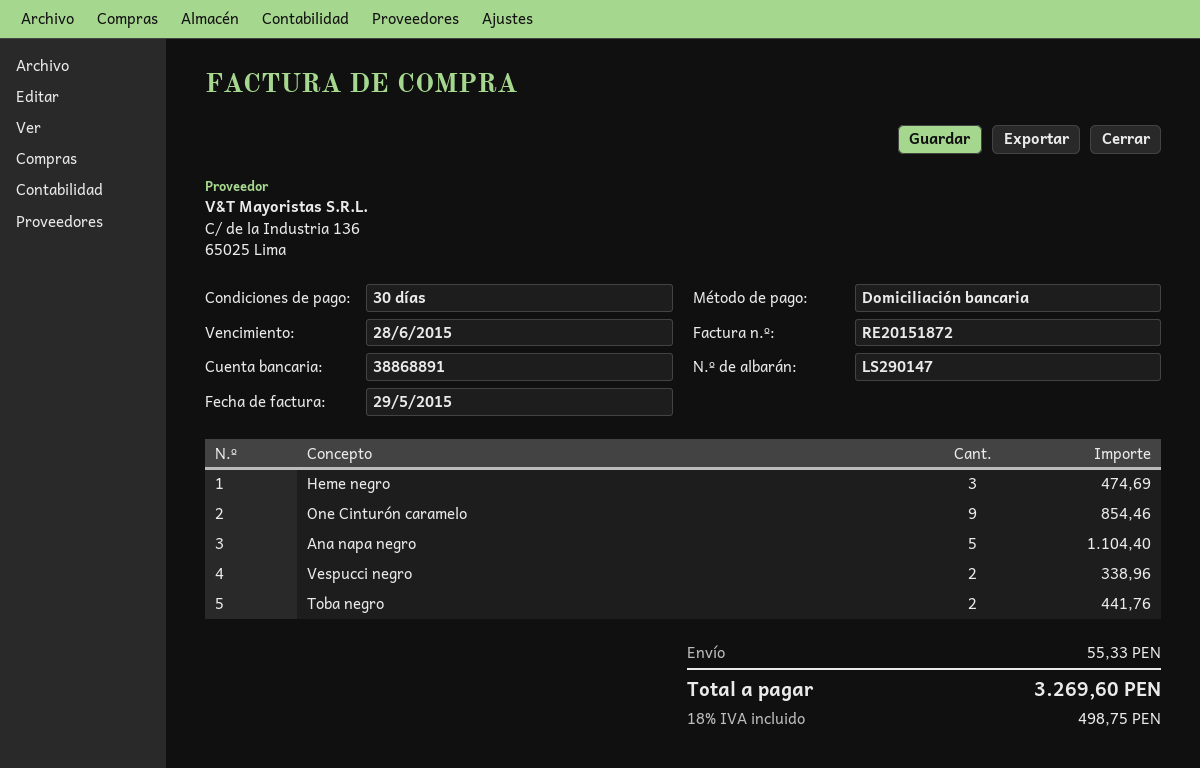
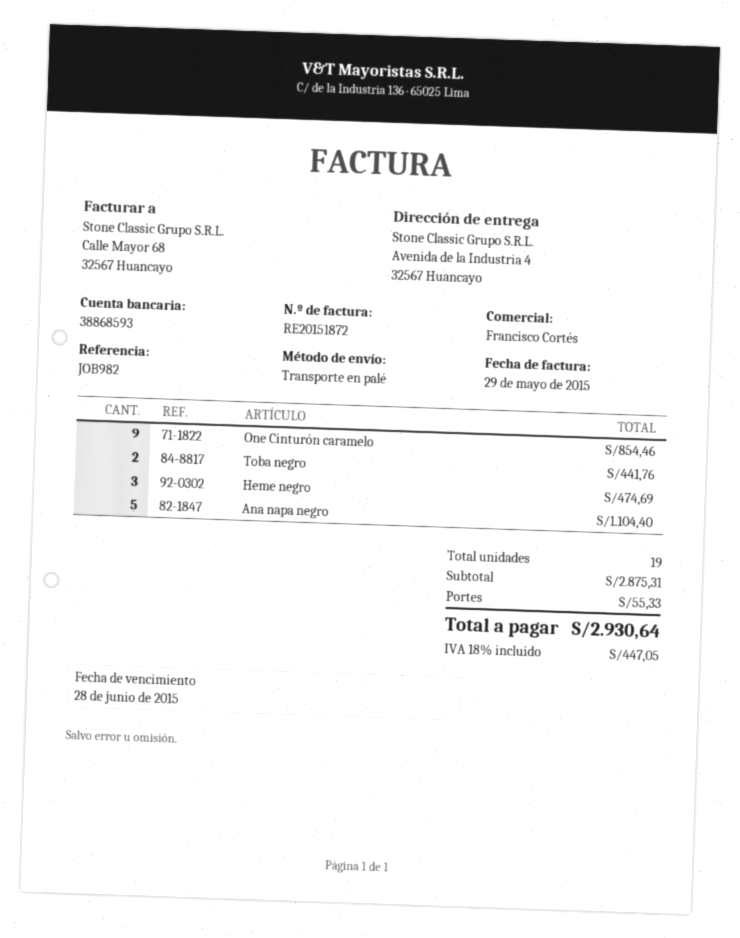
bank account: 38868891 -> 38868593
Vespucci negro: 2 for 338.96 -> none
tax: 18% = 498.75 -> 18% = 447.05
total: 3269.60 -> 2930.64

